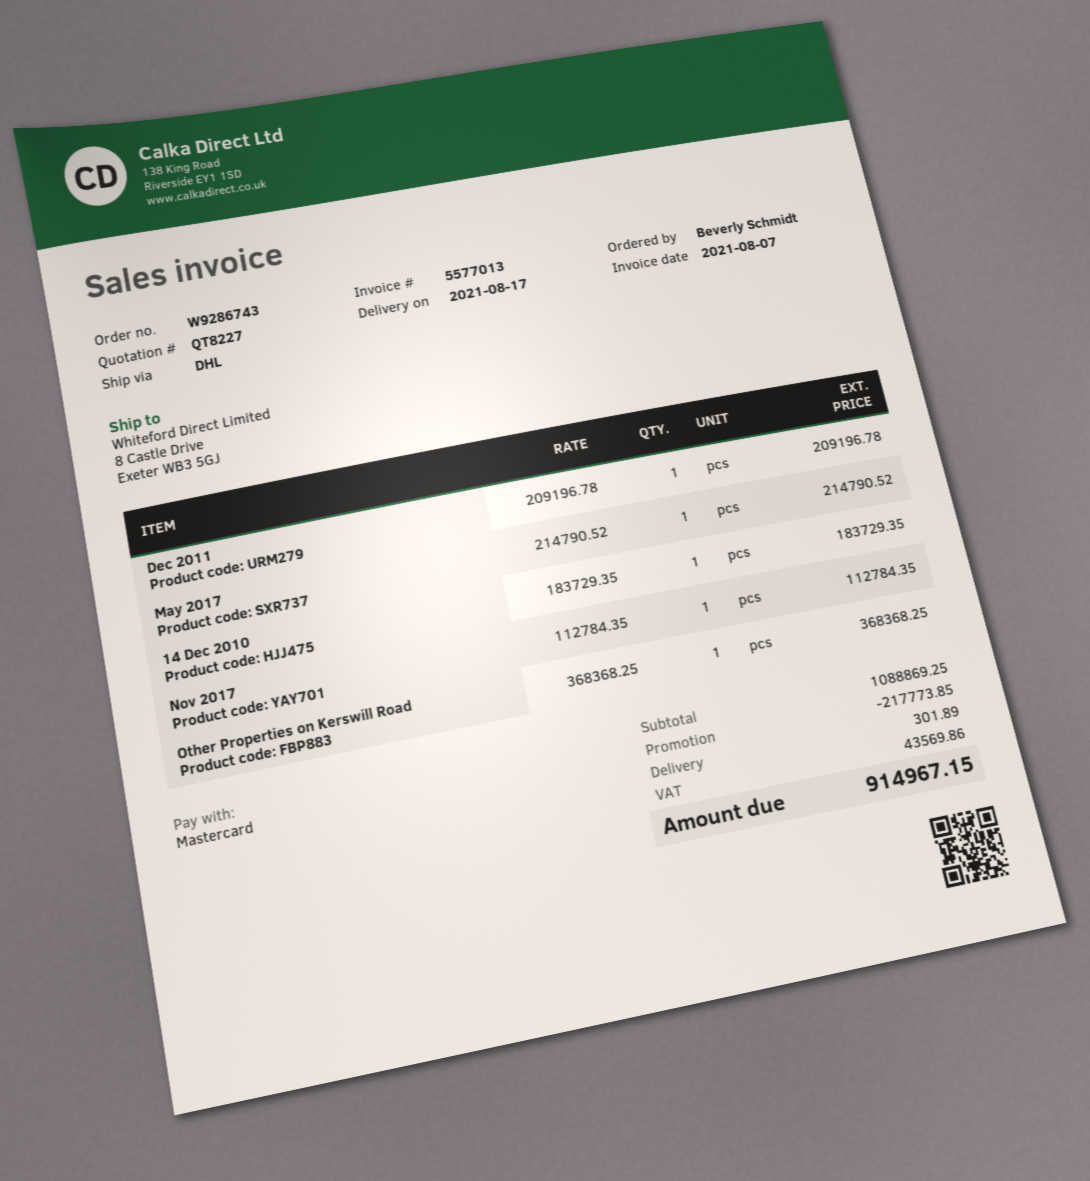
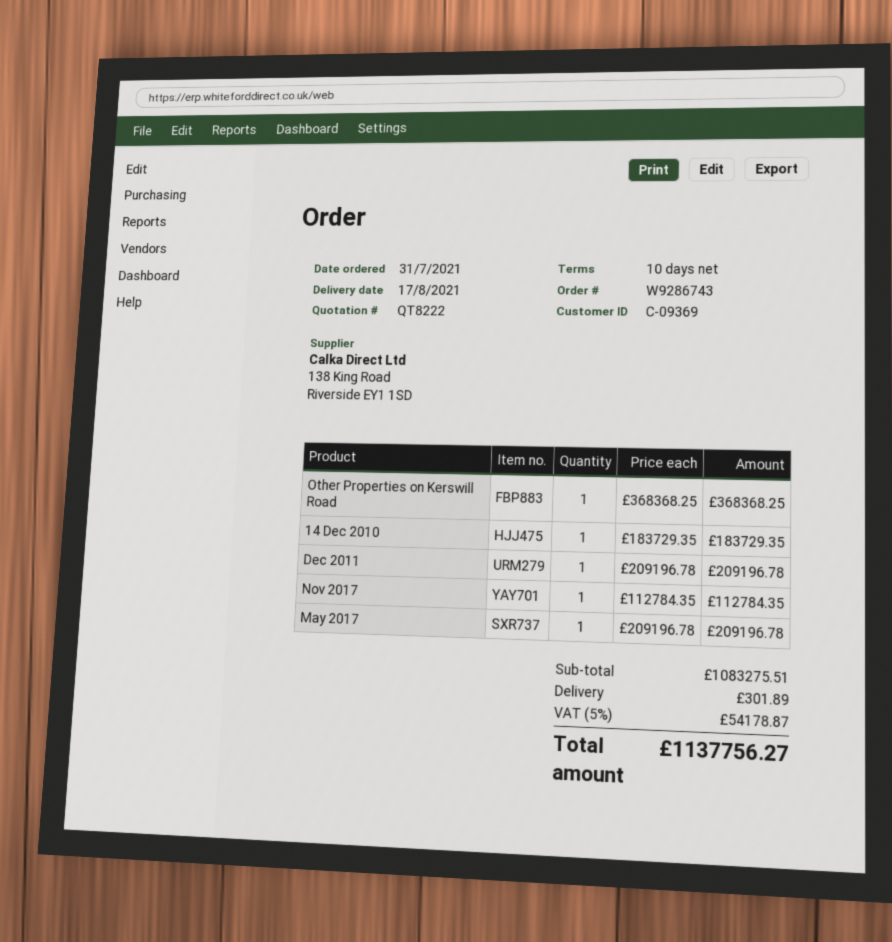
quote number: QT8227 -> QT8222
May 2017: 1 x 214790.52 = 214790.52 -> 1 x 209196.78 = 209196.78
subtotal: 1088869.25 -> 1083275.51
discount: 217773.85 -> none
tax: 43569.86 -> 54178.87
total: 914967.15 -> 1137756.27

